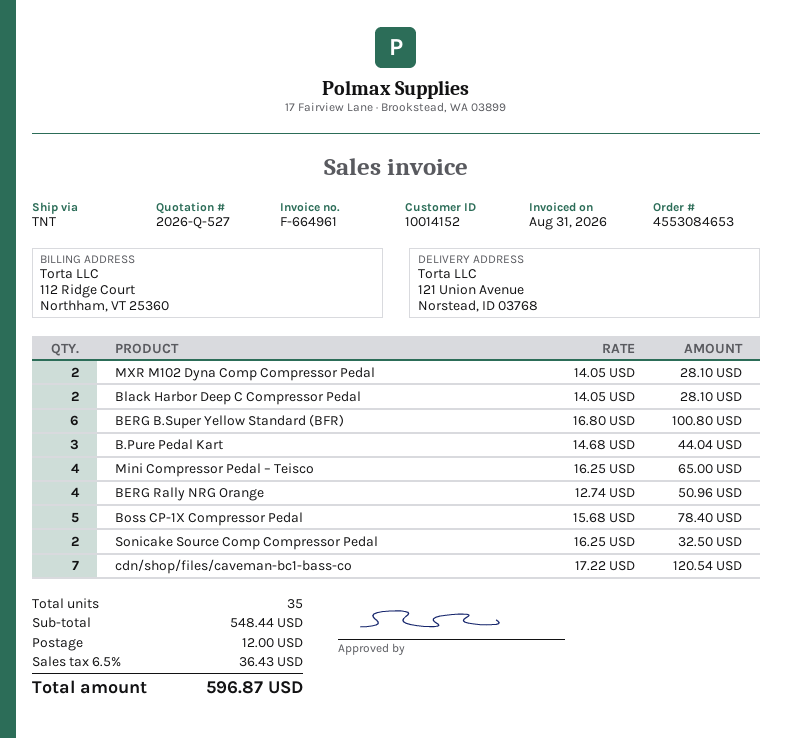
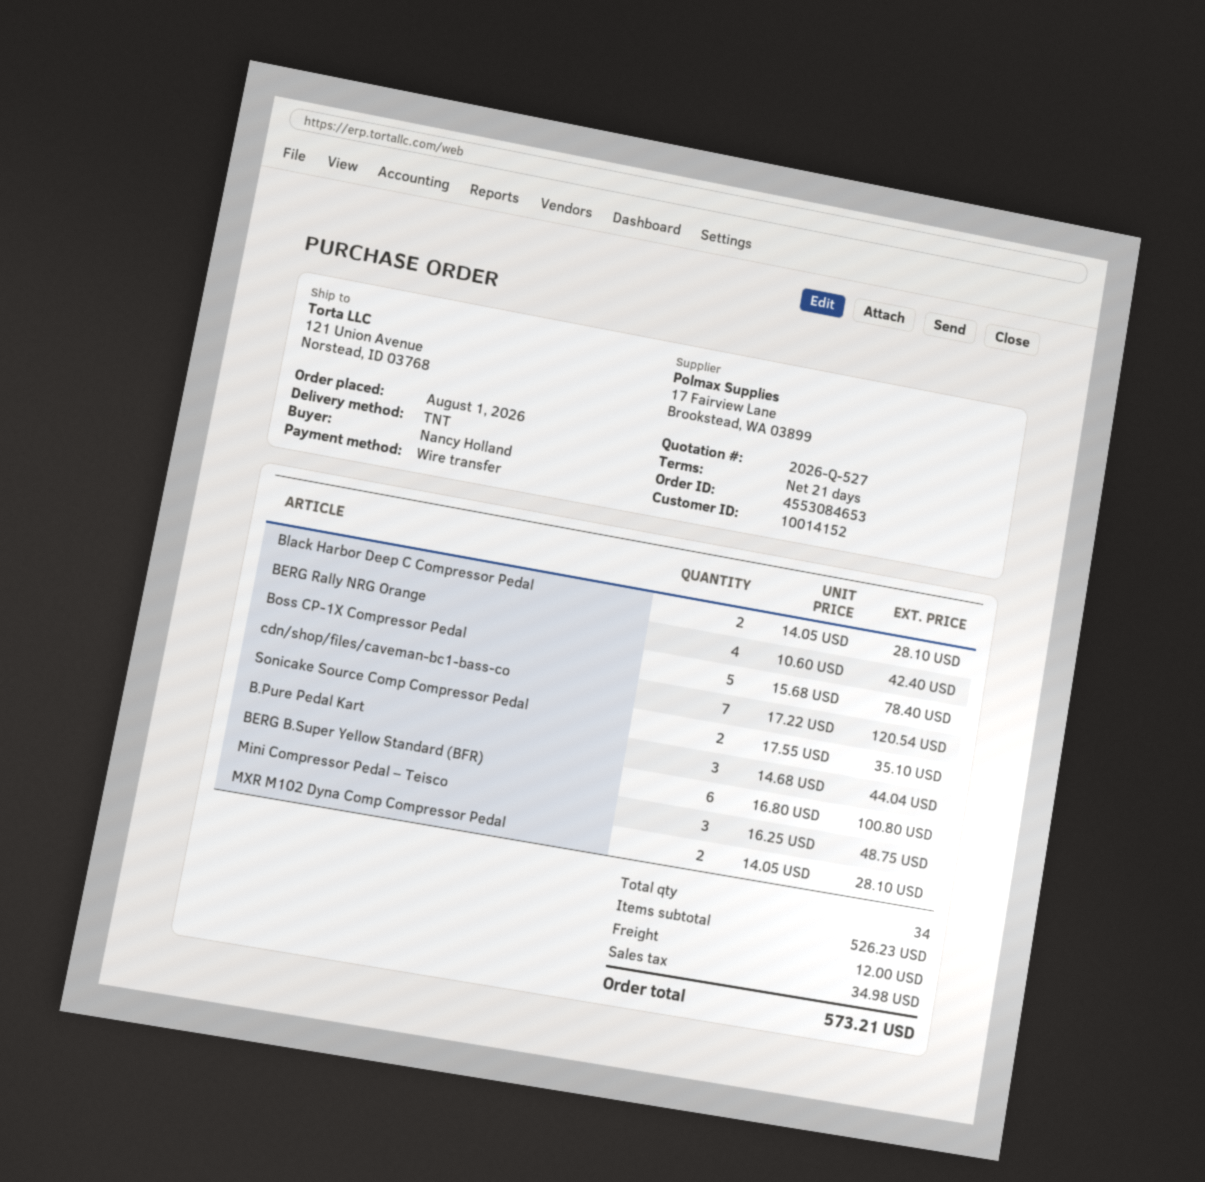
Mini Compressor Pedal – Teisco: 4 x 16.25 = 65.00 -> 3 x 16.25 = 48.75
BERG Rally NRG Orange: 4 x 12.74 = 50.96 -> 4 x 10.60 = 42.40
Sonicake Source Comp Compressor Pedal: 2 x 16.25 = 32.50 -> 2 x 17.55 = 35.10
total quantity: 35 -> 34
subtotal: 548.44 -> 526.23
tax: 36.43 -> 34.98
total: 596.87 -> 573.21

